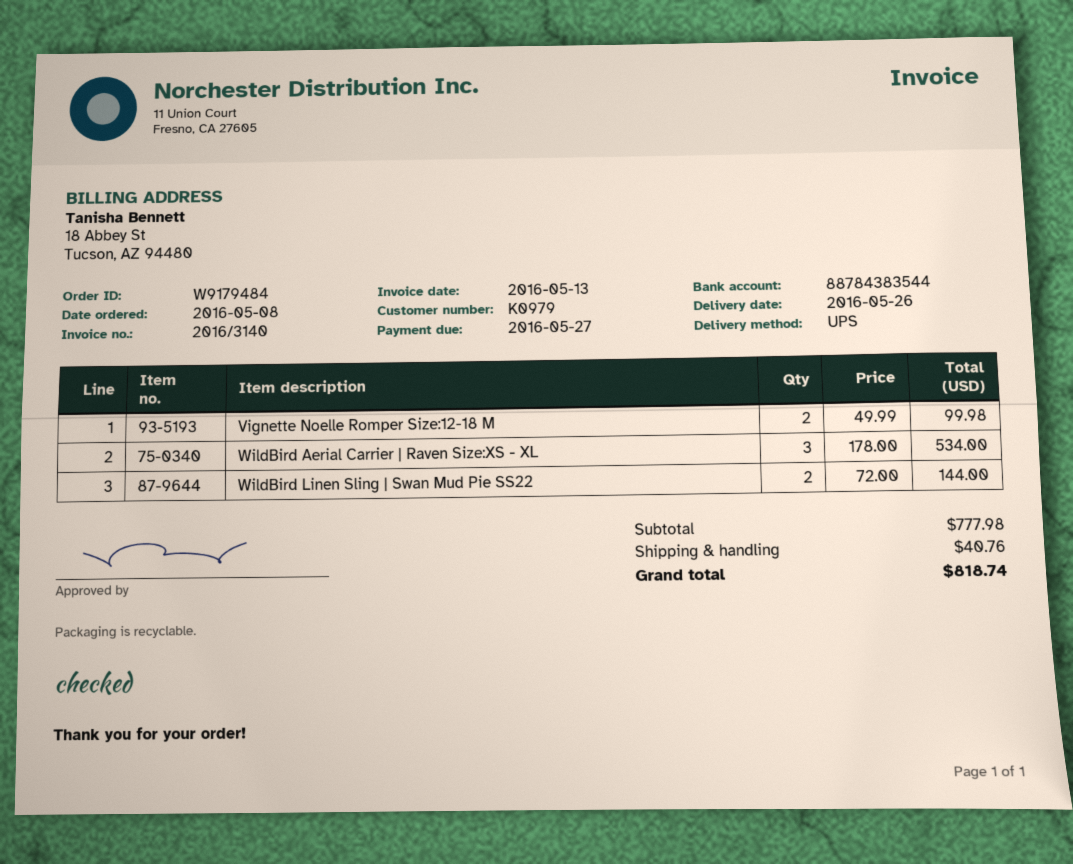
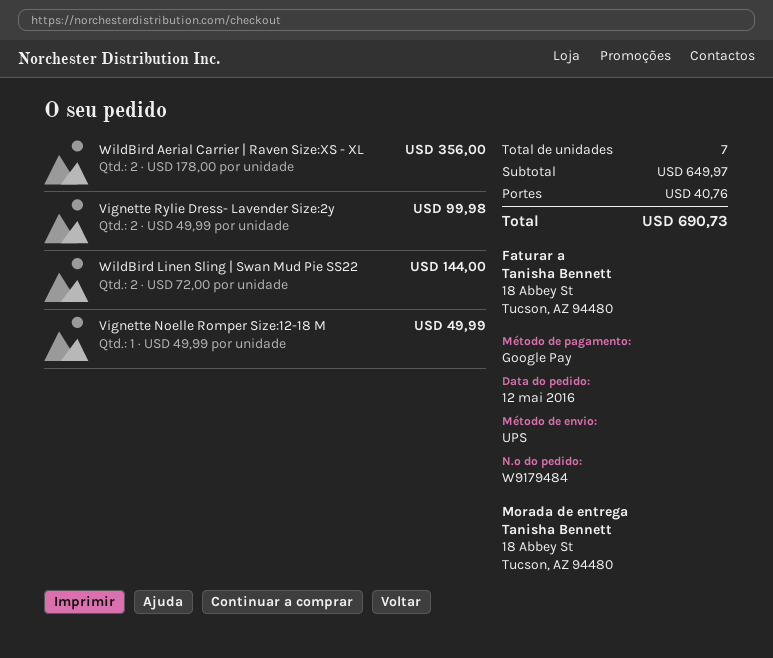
order date: 2016-05-08 -> 2016-05-12
Vignette Noelle Romper Size:12-18 M: 2 x 49.99 = 99.98 -> 1 x 49.99 = 49.99
WildBird Aerial Carrier | Raven Size:XS - XL: 3 x 178.00 = 534.00 -> 2 x 178.00 = 356.00
Vignette Rylie Dress- Lavender Size:2y: none -> 2 x 49.99 = 99.98
subtotal: 777.98 -> 649.97
total: 818.74 -> 690.73

